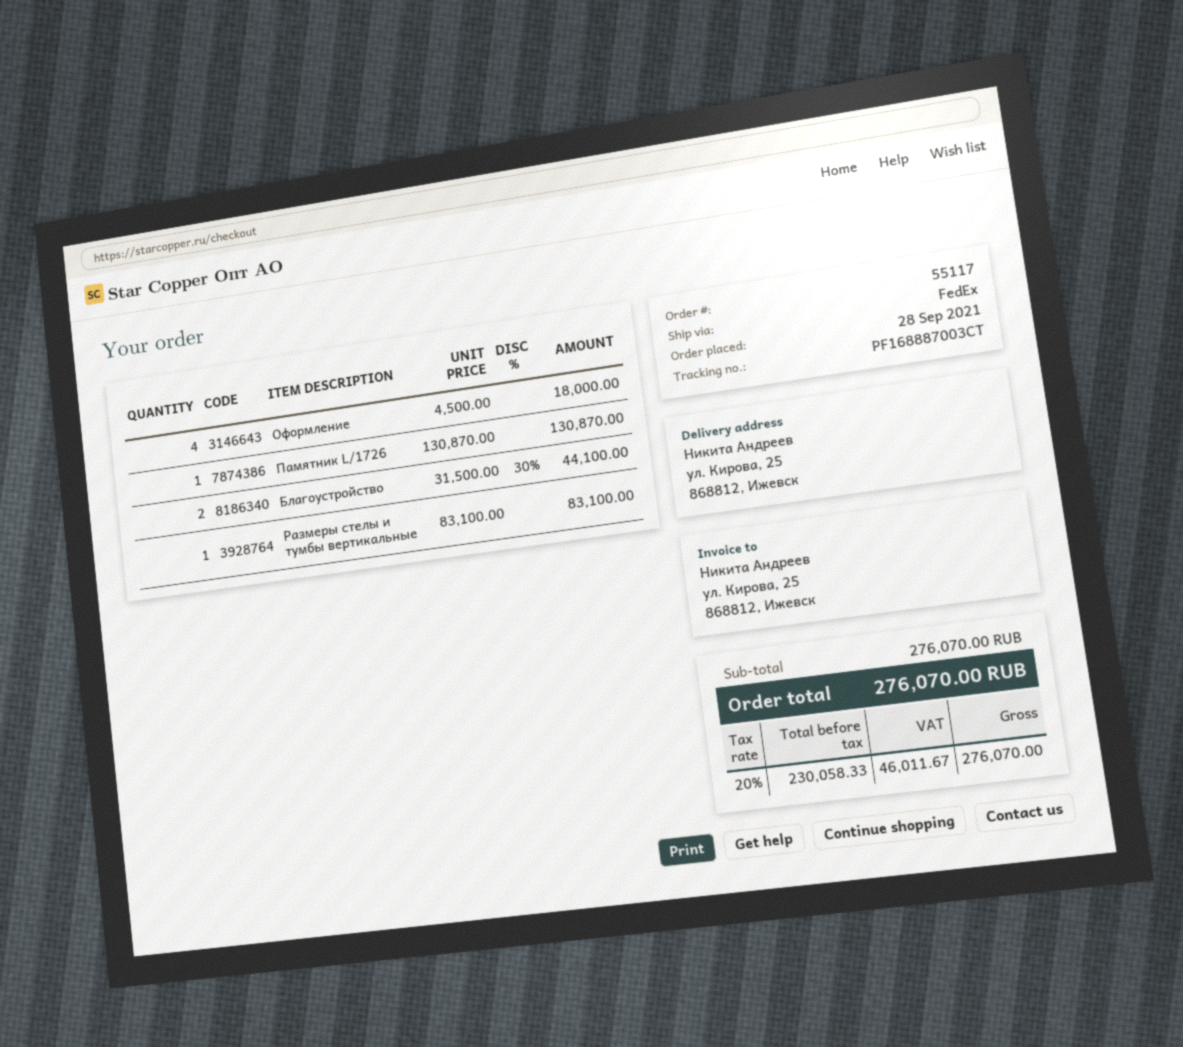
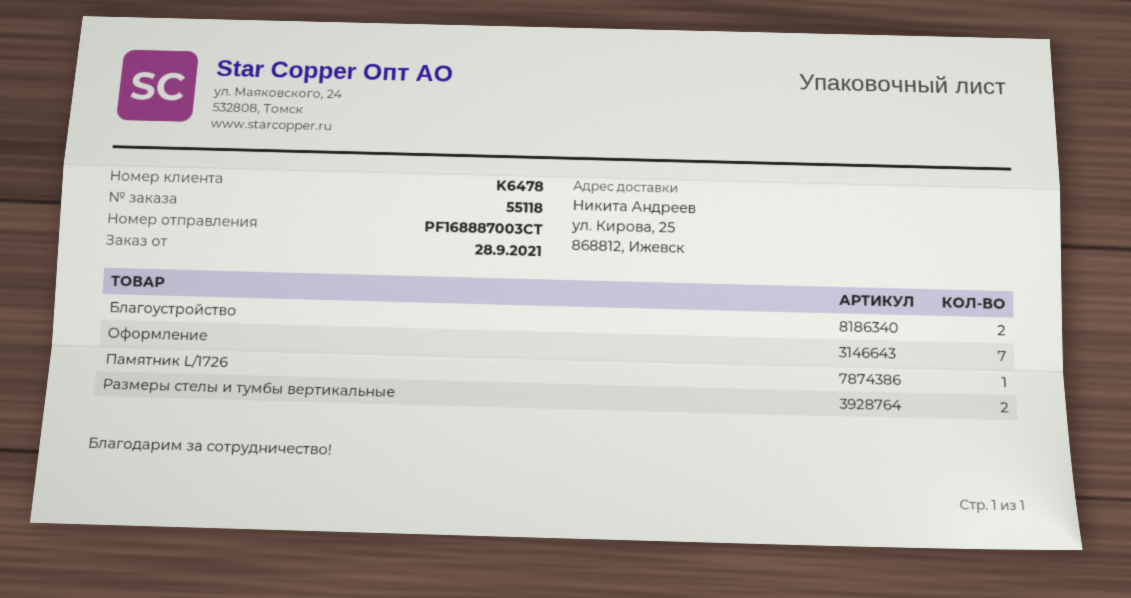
order number: 55117 -> 55118
Оформление: 4 -> 7
Размеры стелы и тумбы вертикальные: 1 -> 2

